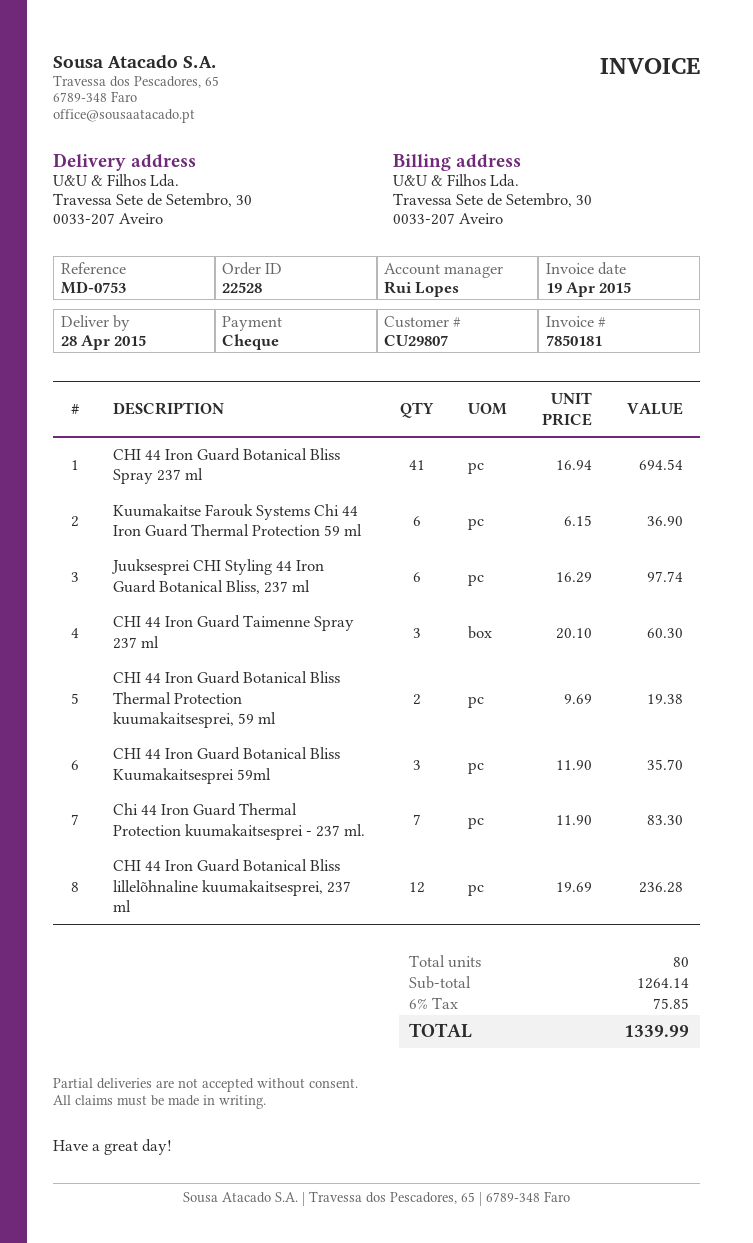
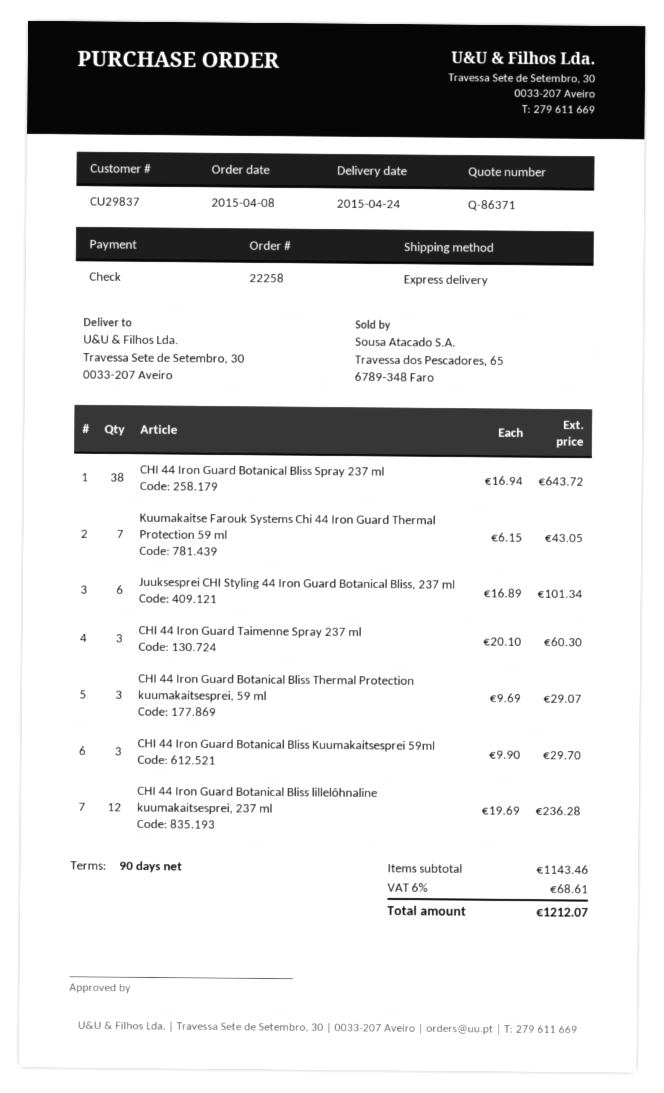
order number: 22528 -> 22258
delivery date: 2015-04-28 -> 2015-04-24
customer number: CU29807 -> CU29837
CHI 44 Iron Guard Botanical Bliss Spray 237 ml: 41 x 16.94 = 694.54 -> 38 x 16.94 = 643.72
Kuumakaitse Farouk Systems Chi 44 Iron Guard Thermal Protection 59 ml: 6 x 6.15 = 36.90 -> 7 x 6.15 = 43.05
Juuksesprei CHI Styling 44 Iron Guard Botanical Bliss, 237 ml: 6 x 16.29 = 97.74 -> 6 x 16.89 = 101.34
CHI 44 Iron Guard Botanical Bliss Thermal Protection kuumakaitsesprei, 59 ml: 2 x 9.69 = 19.38 -> 3 x 9.69 = 29.07
CHI 44 Iron Guard Botanical Bliss Kuumakaitsesprei 59ml: 3 x 11.90 = 35.70 -> 3 x 9.90 = 29.70
Chi 44 Iron Guard Thermal Protection kuumakaitsesprei - 237 ml.: 7 x 11.90 = 83.30 -> none
subtotal: 1264.14 -> 1143.46
tax: 6% = 75.85 -> 6% = 68.61
total: 1339.99 -> 1212.07

